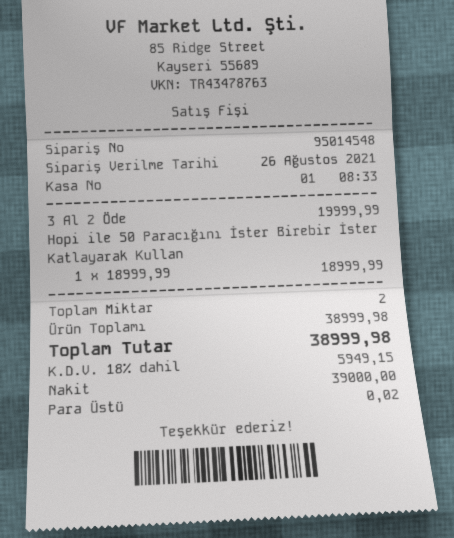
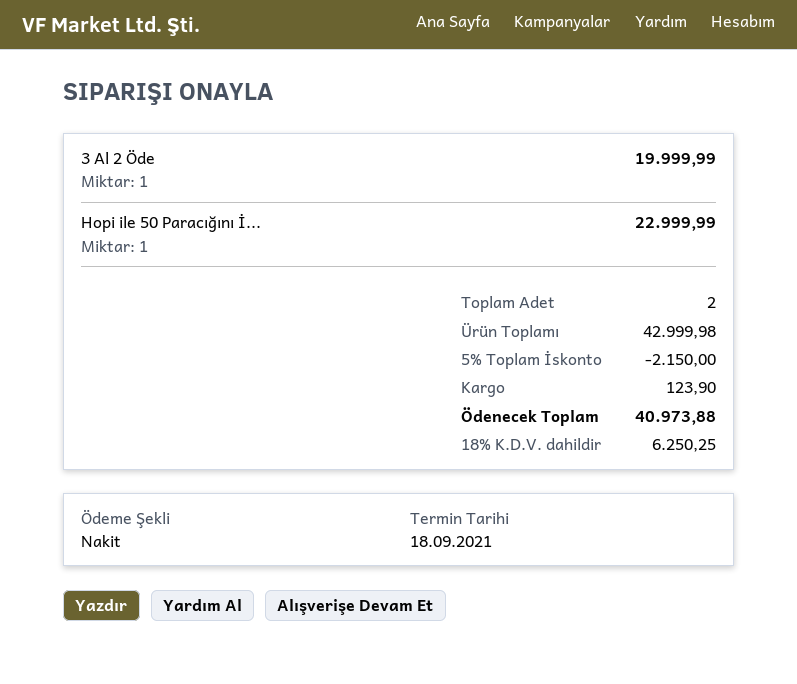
Hopi ile 50 Paracığını İster Birebir İster Katlayarak Kullan: 1 for 18999.99 -> 1 for 22999.99
subtotal: 38999.98 -> 42999.98
discount: none -> 5% = 2150.00
shipping: none -> 123.90
tax: 18% = 5949.15 -> 18% = 6250.25
total: 38999.98 -> 40973.88

